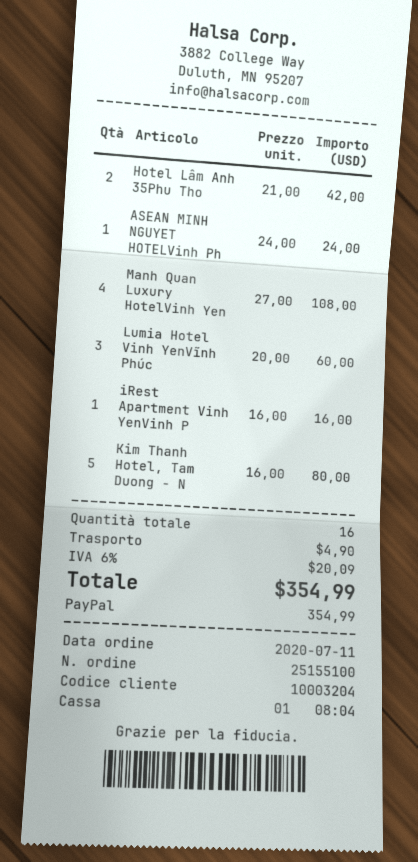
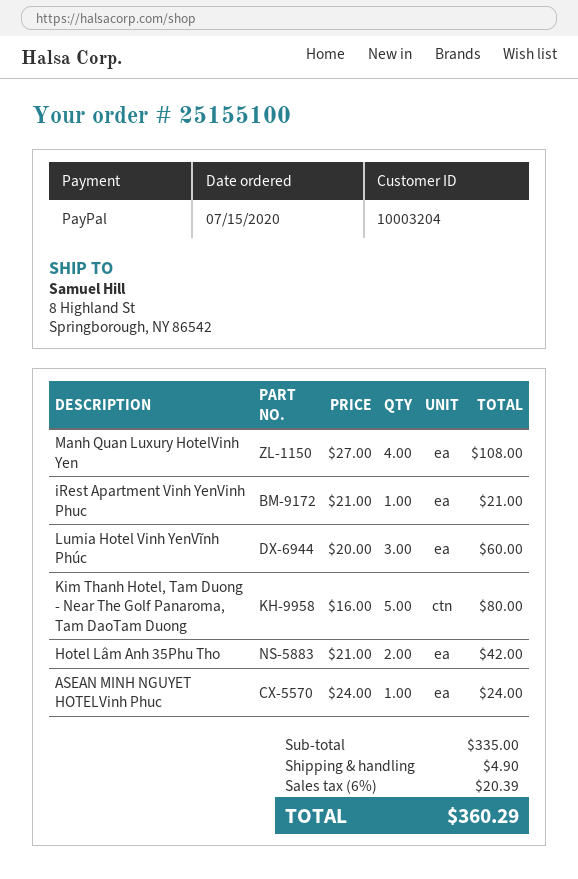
order date: 2020-07-11 -> 2020-07-15
iRest Apartment Vinh YenVinh P: 1 x 16.00 = 16.00 -> 1 x 21.00 = 21.00
tax: 6% = 20.09 -> 6% = 20.39
total: 354.99 -> 360.29

